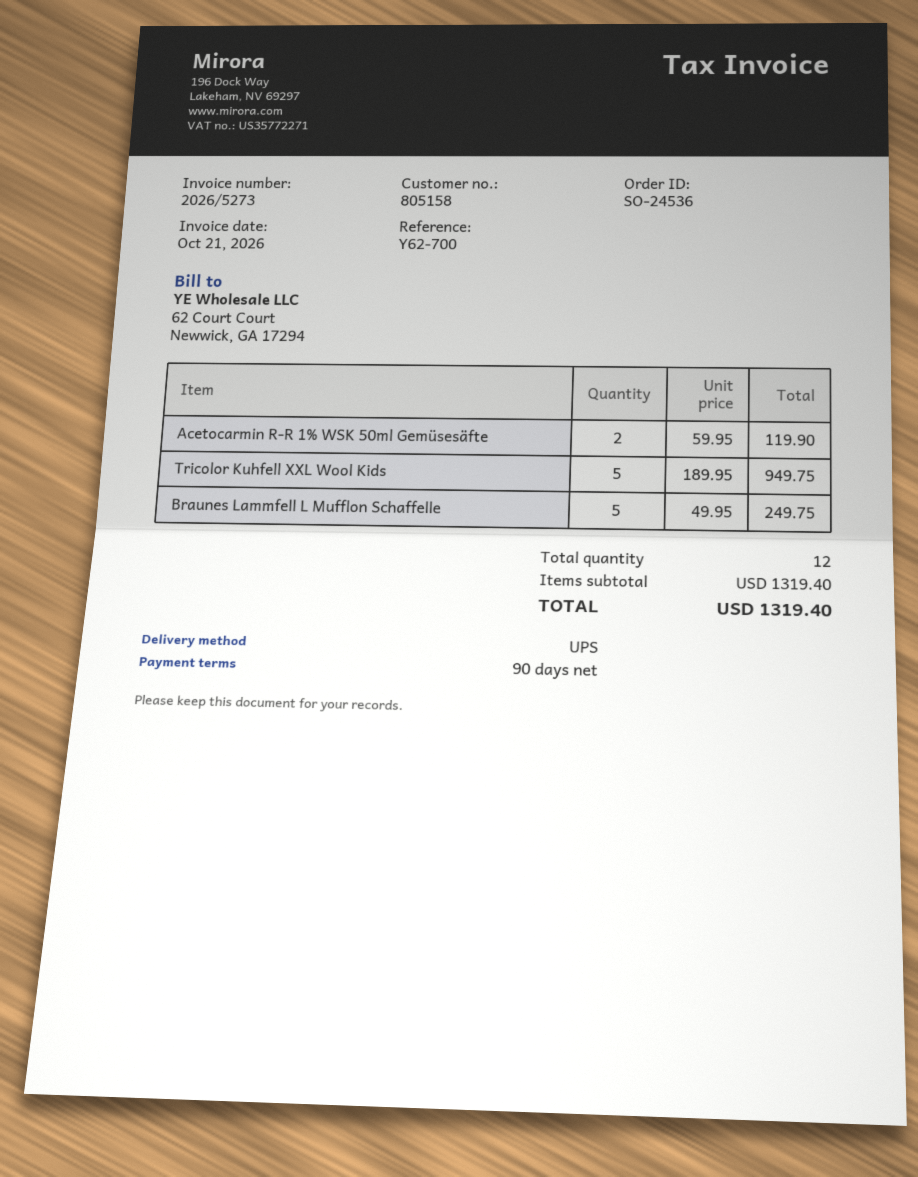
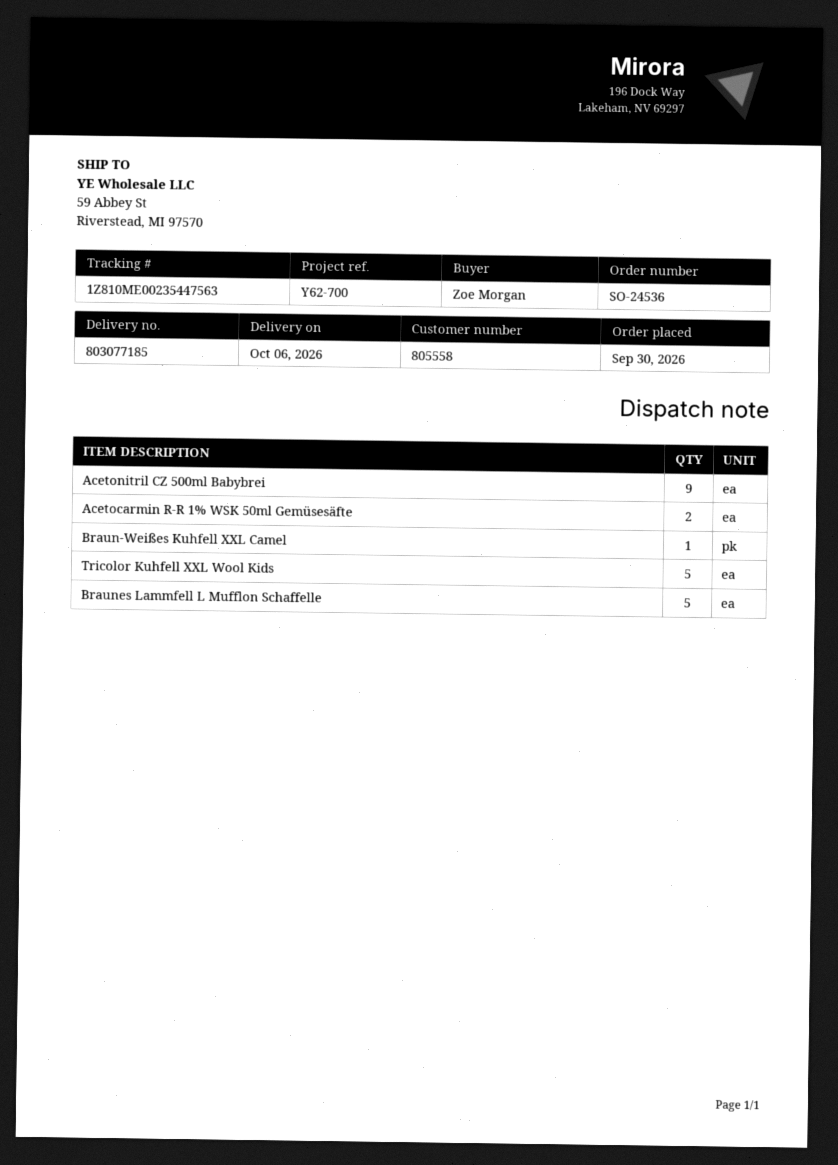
customer number: 805158 -> 805558
Acetonitril CZ 500ml Babybrei: none -> 9
Braun-Weißes Kuhfell XXL Camel: none -> 1

